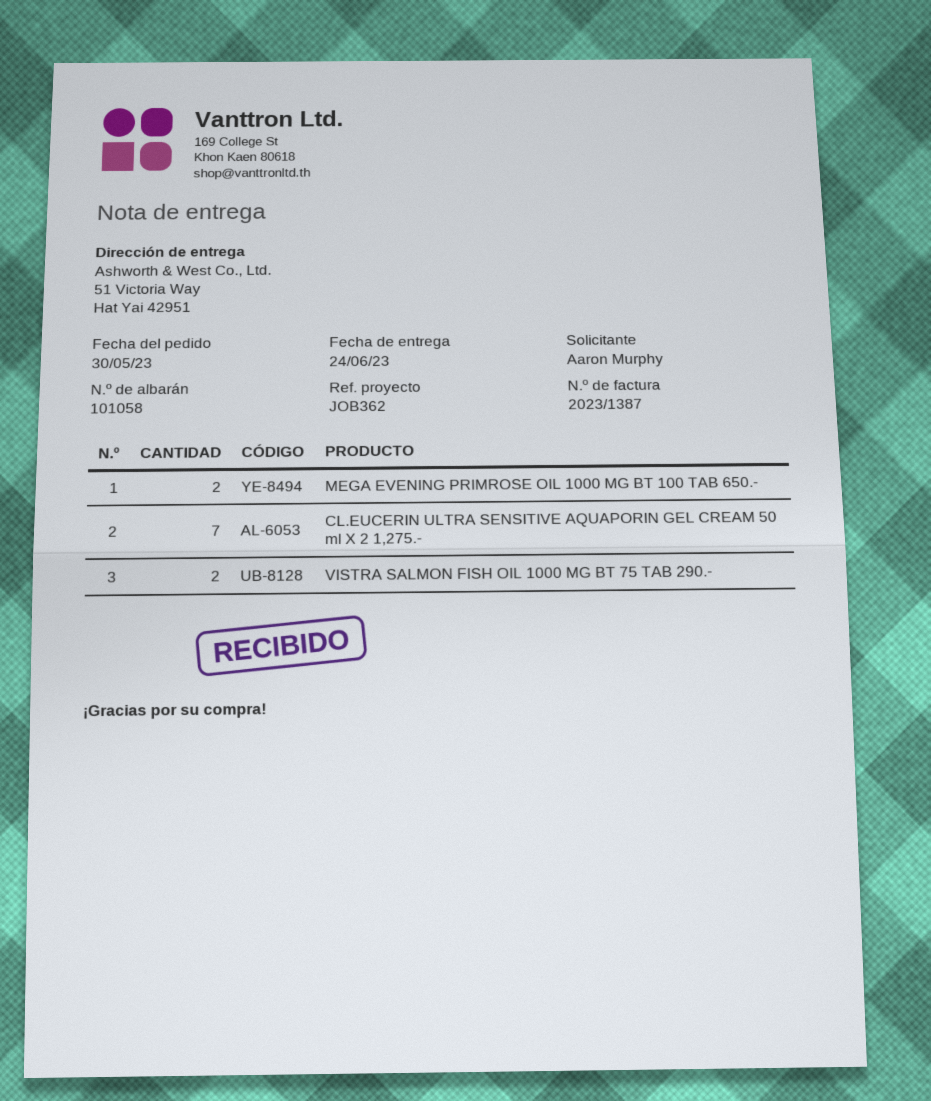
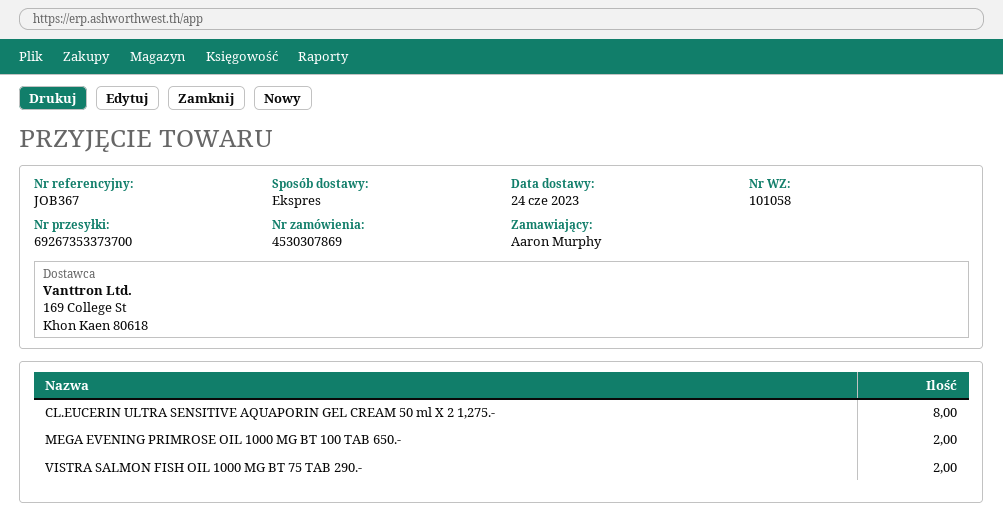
reference: JOB362 -> JOB367
CL.EUCERIN ULTRA SENSITIVE AQUAPORIN GEL CREAM 50 ml X 2 1,275.-: 7 -> 8

